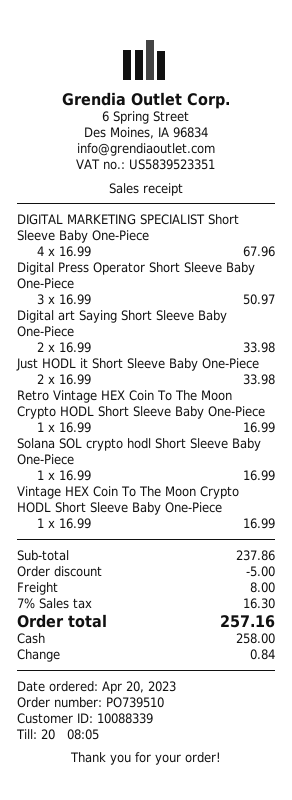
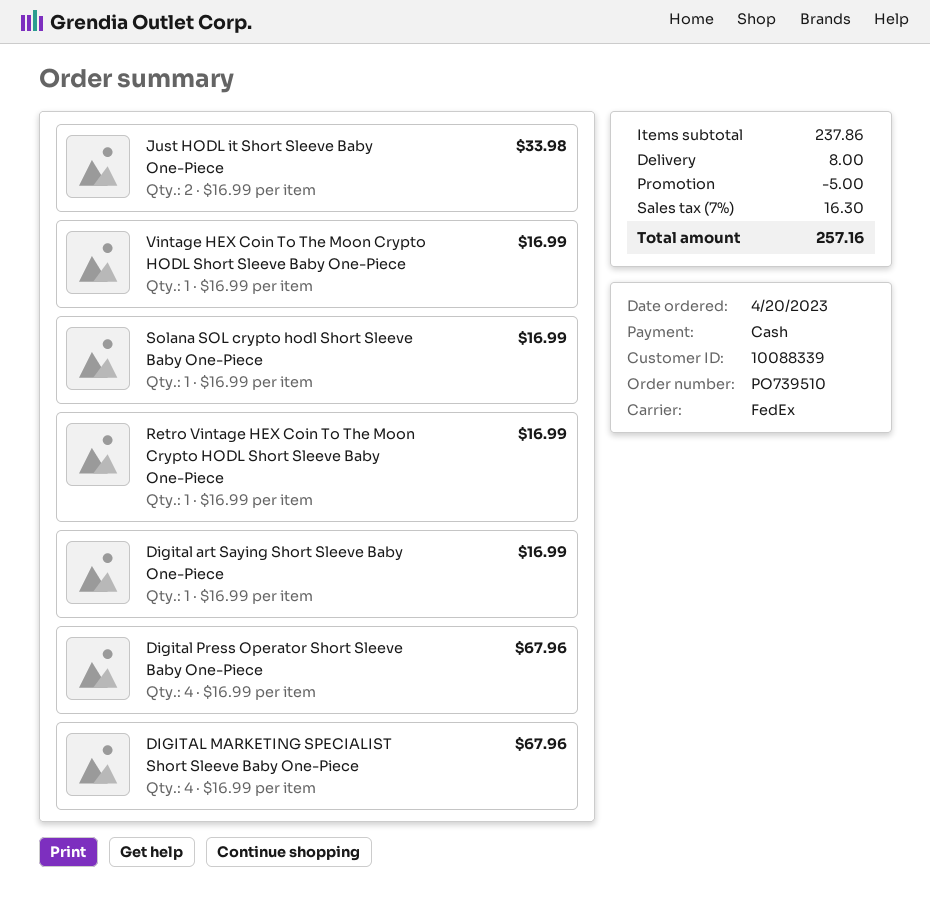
Digital Press Operator Short Sleeve Baby One-Piece: 3 x 16.99 = 50.97 -> 4 x 16.99 = 67.96
Digital art Saying Short Sleeve Baby One-Piece: 2 x 16.99 = 33.98 -> 1 x 16.99 = 16.99

